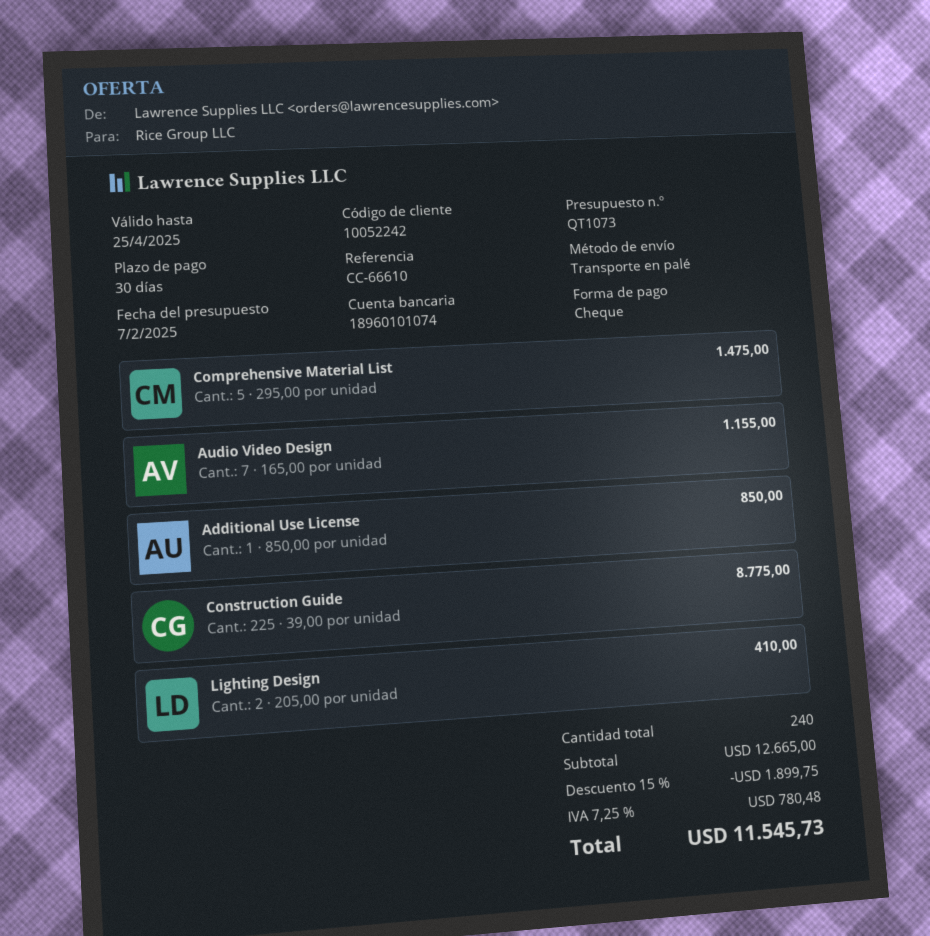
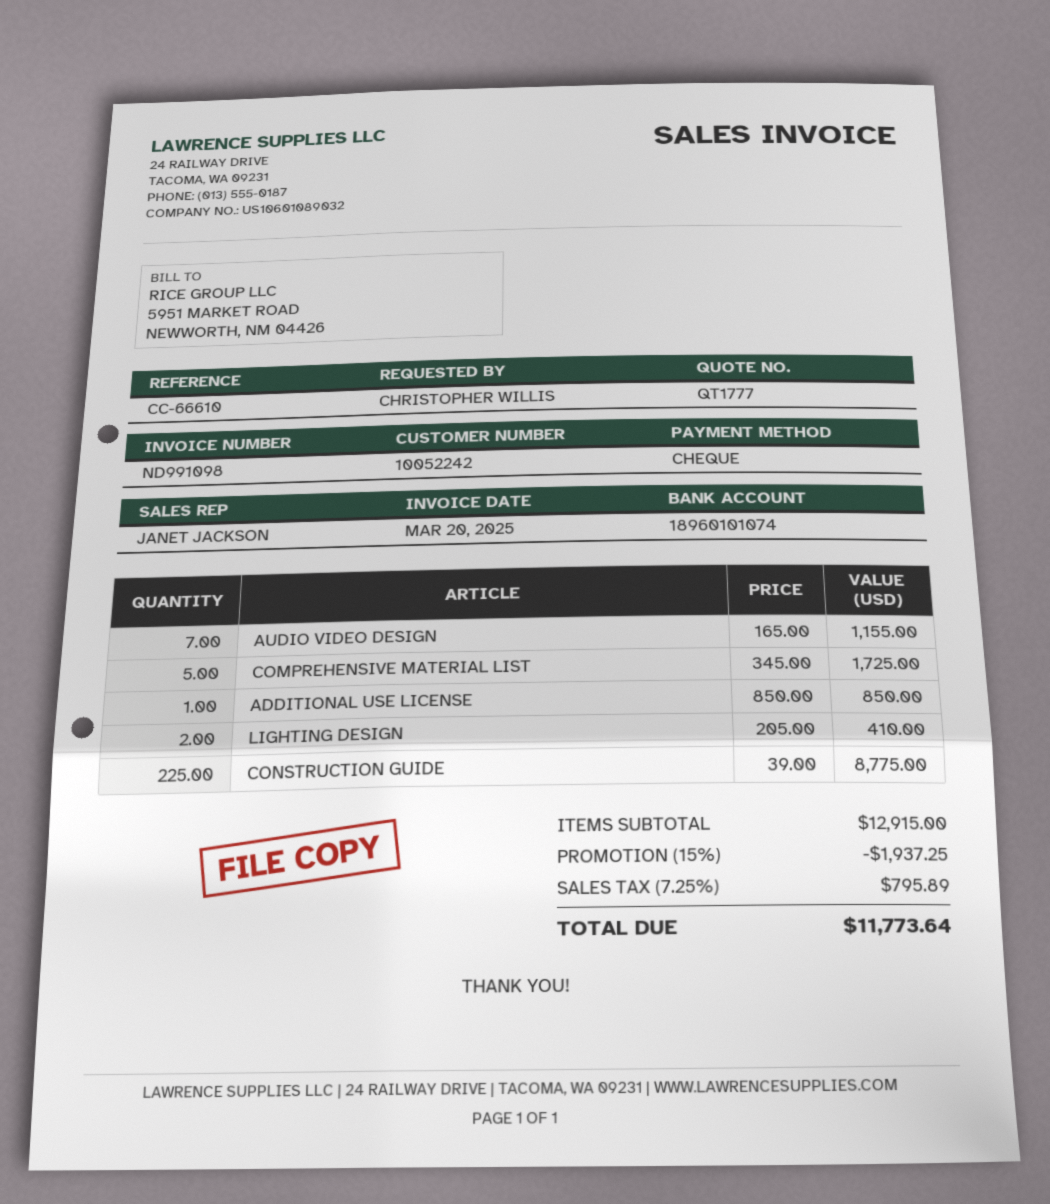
quote number: QT1073 -> QT1777
Comprehensive Material List: 5 x 295.00 = 1475.00 -> 5 x 345.00 = 1725.00
subtotal: 12665.00 -> 12915.00
discount: 15% = 1899.75 -> 15% = 1937.25
tax: 7.25% = 780.48 -> 7.25% = 795.89
total: 11545.73 -> 11773.64

